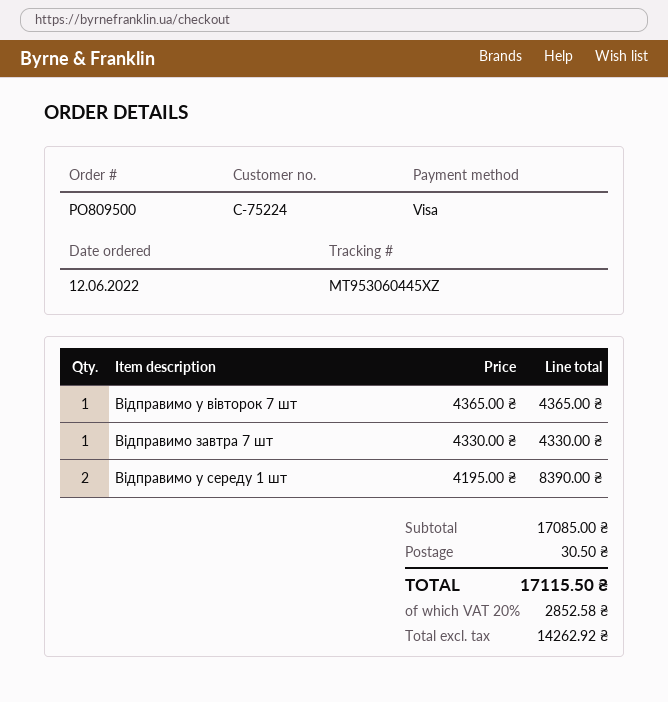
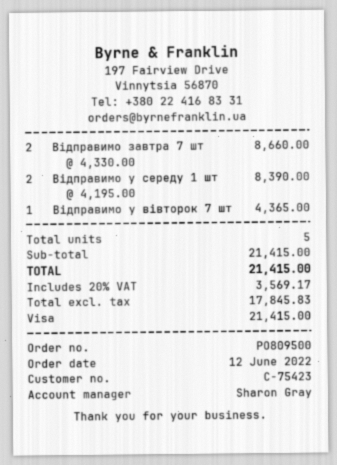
customer number: C-75224 -> C-75423
Відправимо завтра 7 шт: 1 x 4330.00 = 4330.00 -> 2 x 4330.00 = 8660.00
subtotal: 17085.00 -> 21415.00
shipping: 30.50 -> none
net: 14262.92 -> 17845.83
tax: 20% = 2852.58 -> 20% = 3569.17
total: 17115.50 -> 21415.00

